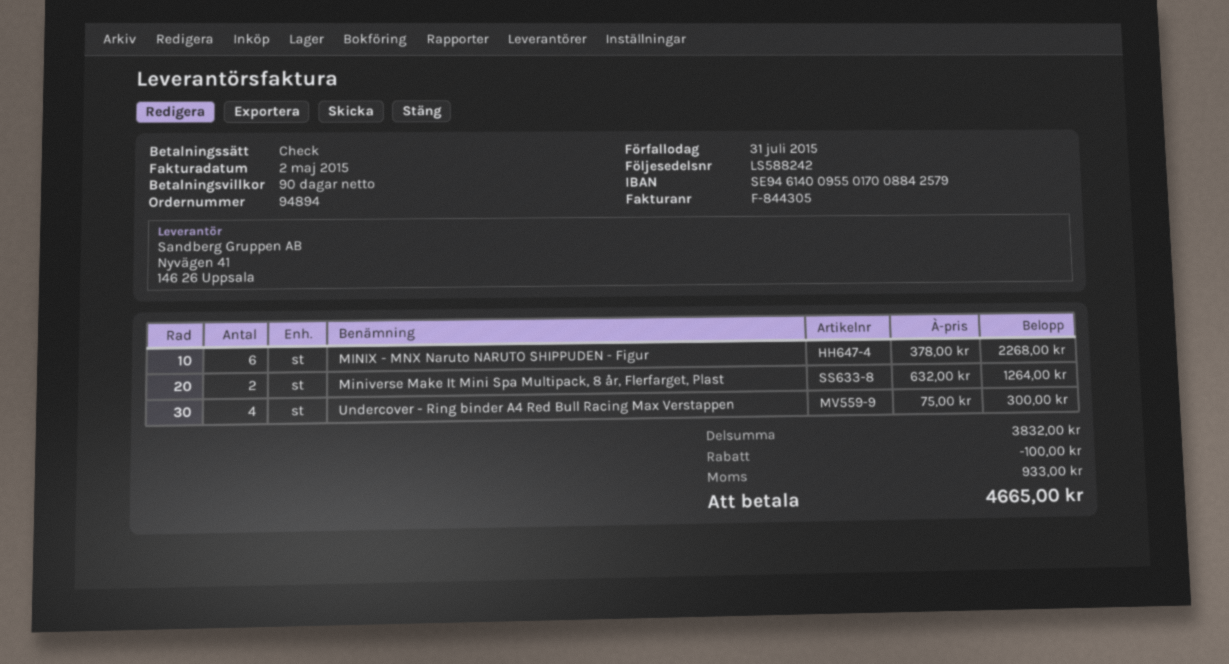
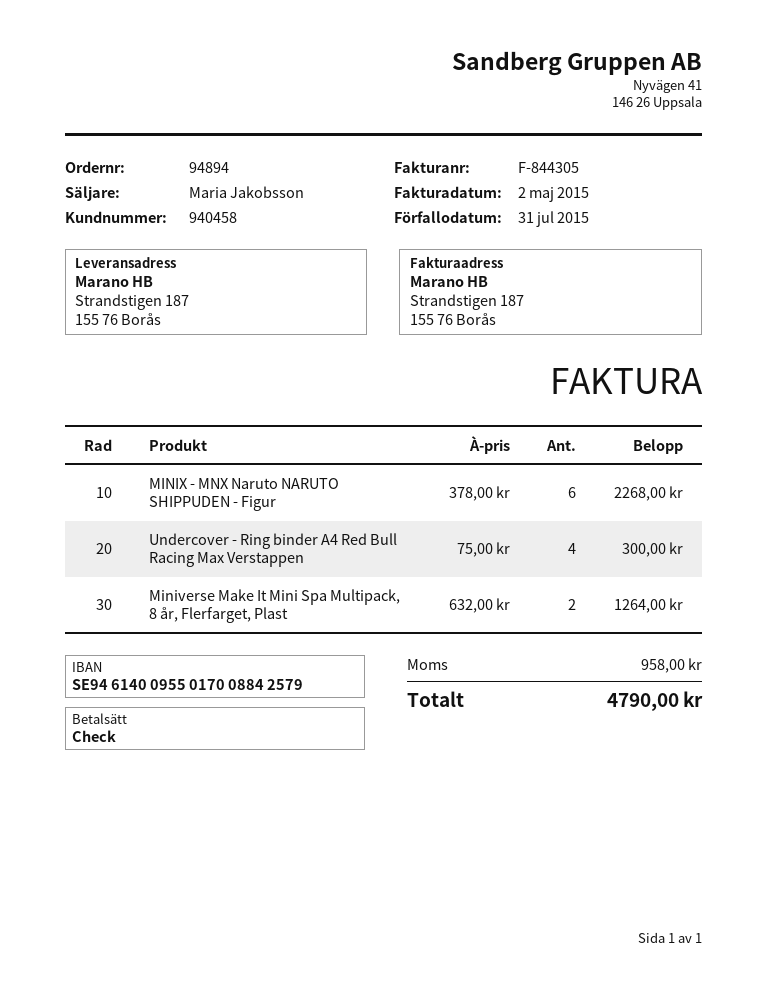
discount: 100.00 -> none
tax: 933.00 -> 958.00
total: 4665.00 -> 4790.00

